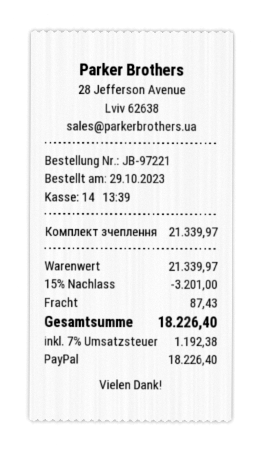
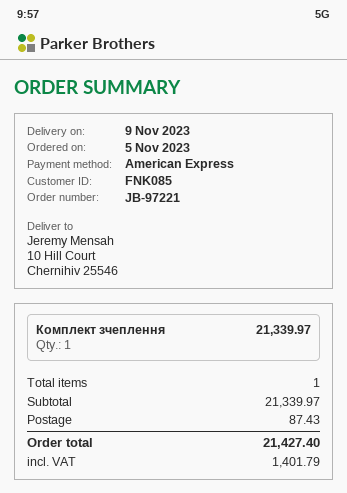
order date: 2023-10-29 -> 2023-11-05
payment method: PayPal -> American Express
discount: 15% = 3201.00 -> none
tax: 1192.38 -> 1401.79
total: 18226.40 -> 21427.40

